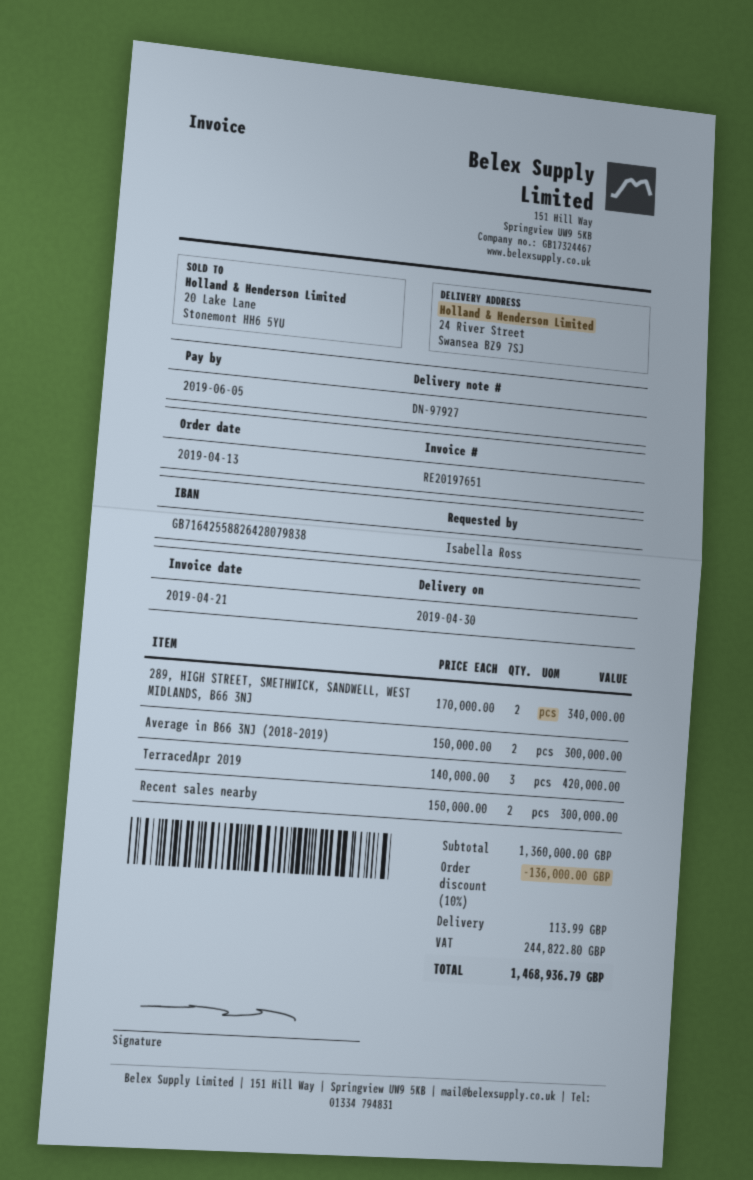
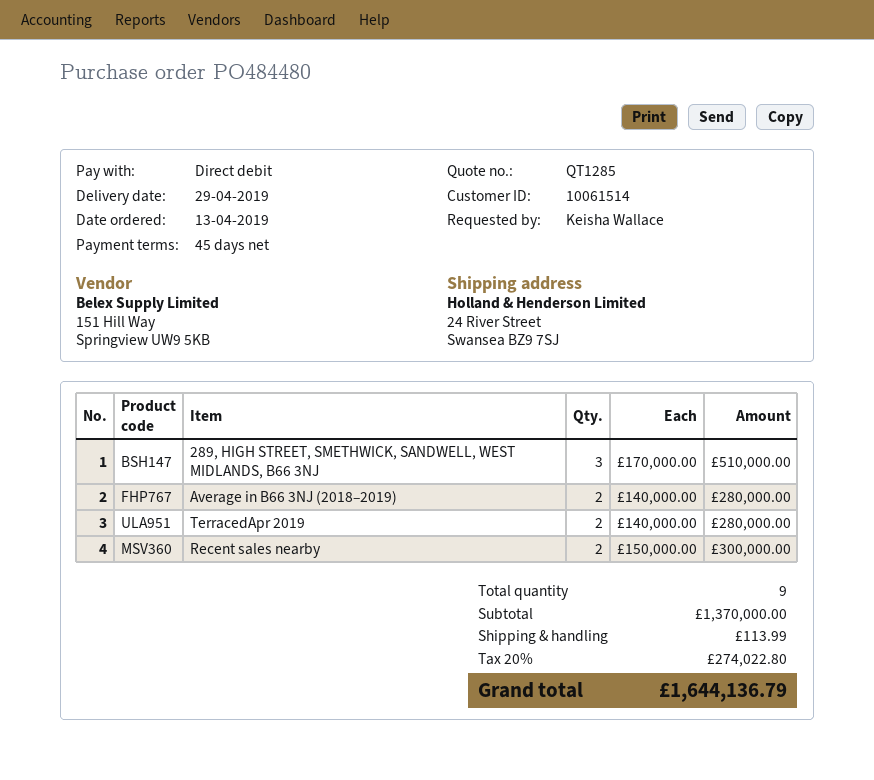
delivery date: 2019-04-30 -> 2019-04-29
ordered by: Isabella Ross -> Keisha Wallace
289, HIGH STREET, SMETHWICK, SANDWELL, WEST MIDLANDS, B66 3NJ: 2 x 170000.00 = 340000.00 -> 3 x 170000.00 = 510000.00
Average in B66 3NJ (2018–2019): 2 x 150000.00 = 300000.00 -> 2 x 140000.00 = 280000.00
TerracedApr 2019: 3 x 140000.00 = 420000.00 -> 2 x 140000.00 = 280000.00
subtotal: 1360000.00 -> 1370000.00
discount: 10% = 136000.00 -> none
tax: 244822.80 -> 274022.80
total: 1468936.79 -> 1644136.79

